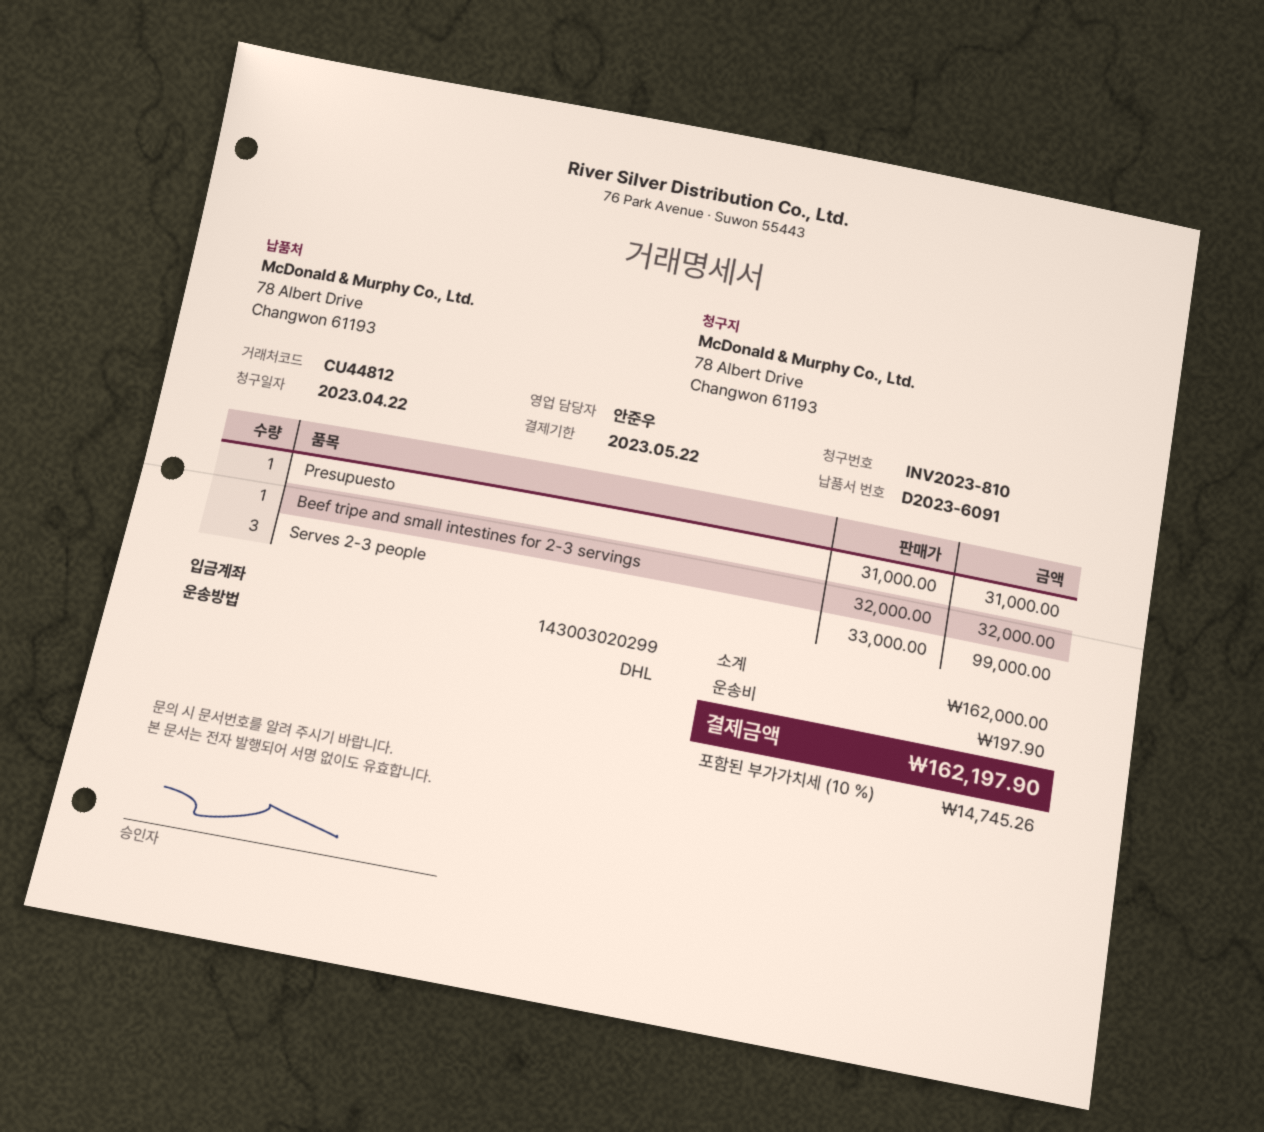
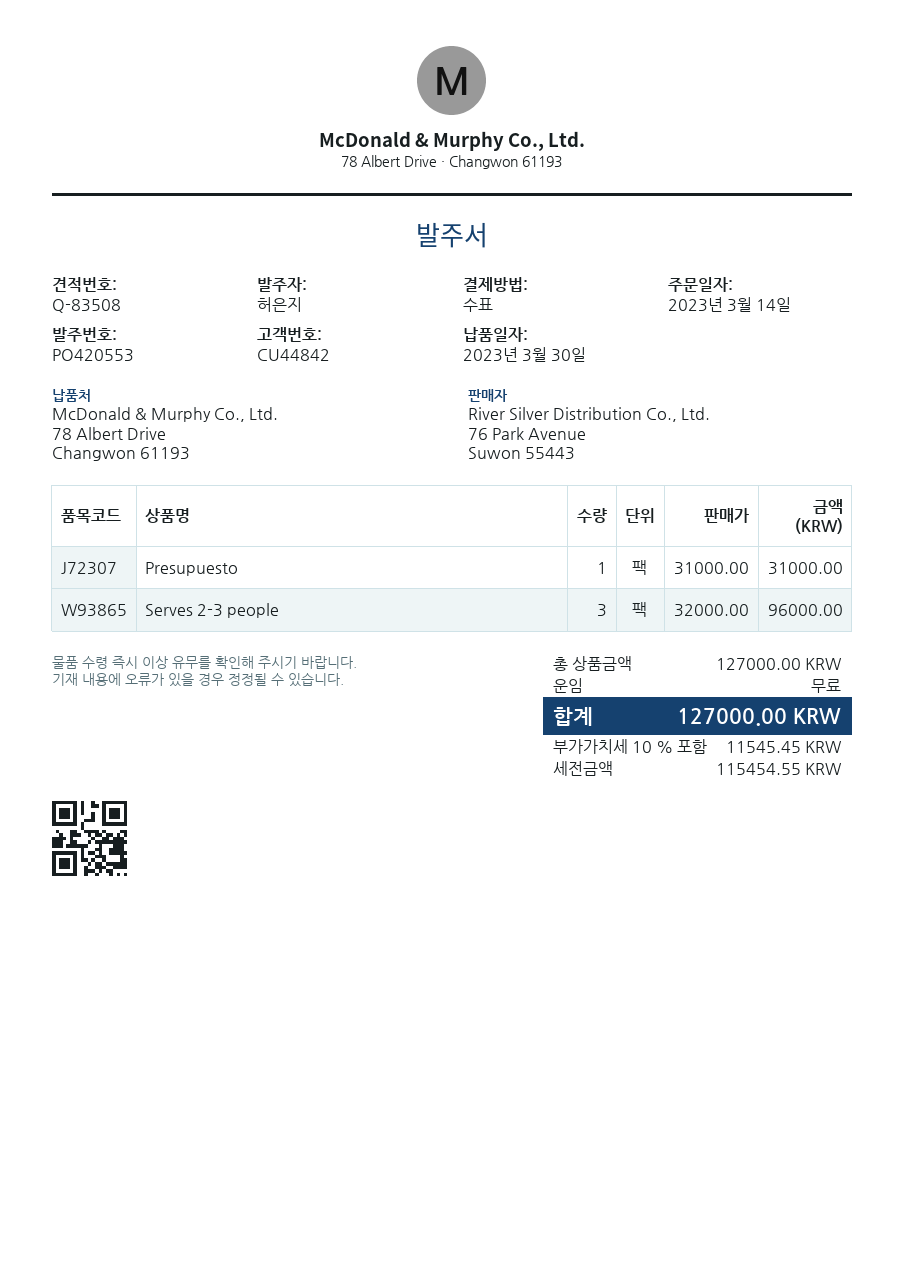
customer number: CU44812 -> CU44842
Beef tripe and small intestines for 2-3 servings: 1 x 32000.00 = 32000.00 -> none
Serves 2-3 people: 3 x 33000.00 = 99000.00 -> 3 x 32000.00 = 96000.00
subtotal: 162000.00 -> 127000.00
shipping: 197.90 -> 0.00
tax: 10% = 14745.26 -> 10% = 11545.45
total: 162197.90 -> 127000.00

